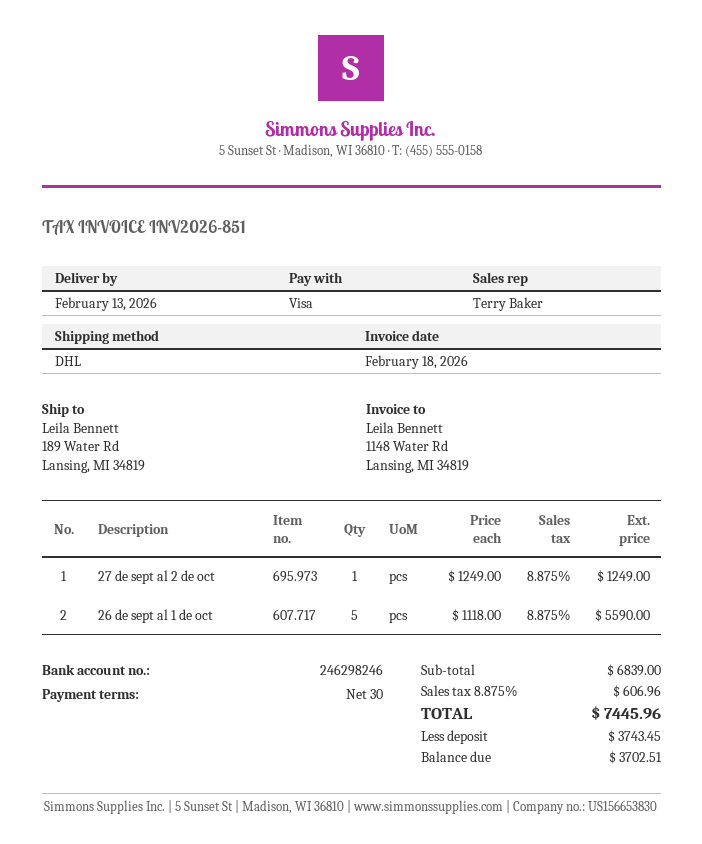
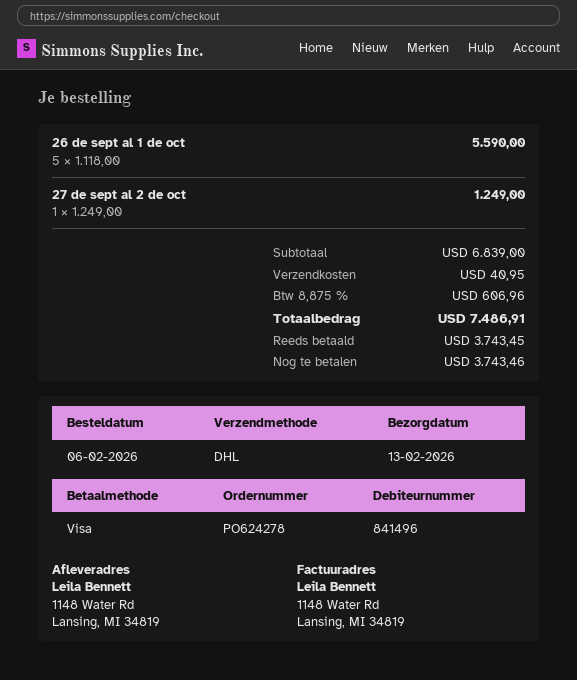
ship to: 189 Water Rd, Lansing, MI 34819 -> 1148 Water Rd, Lansing, MI 34819
shipping: none -> 40.95
total: 7445.96 -> 7486.91
balance: 3702.51 -> 3743.46

